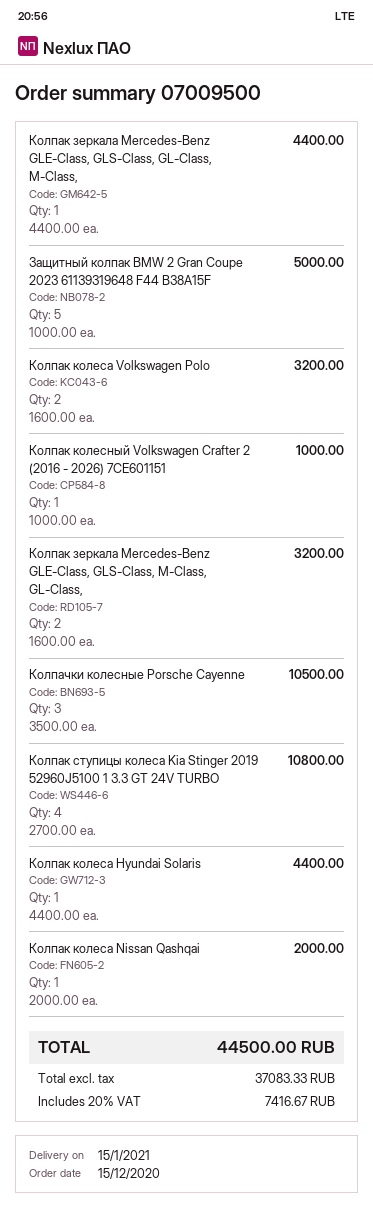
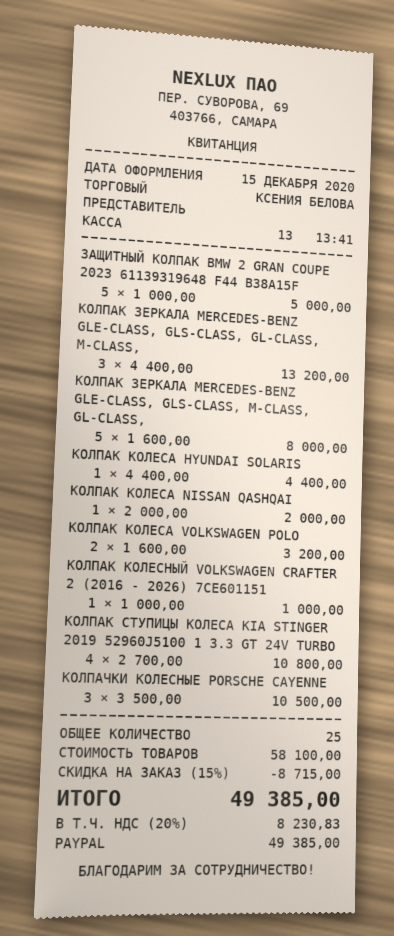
Колпак зеркала Mercedes-Benz GLE-Class, GLS-Class, GL-Class, M-Class,: 1 x 4400.00 = 4400.00 -> 3 x 4400.00 = 13200.00
Колпак зеркала Mercedes-Benz GLE-Class, GLS-Class, M-Class, GL-Class,: 2 x 1600.00 = 3200.00 -> 5 x 1600.00 = 8000.00
discount: none -> 15% = 8715.00
tax: 20% = 7416.67 -> 20% = 8230.83
total: 44500.00 -> 49385.00

